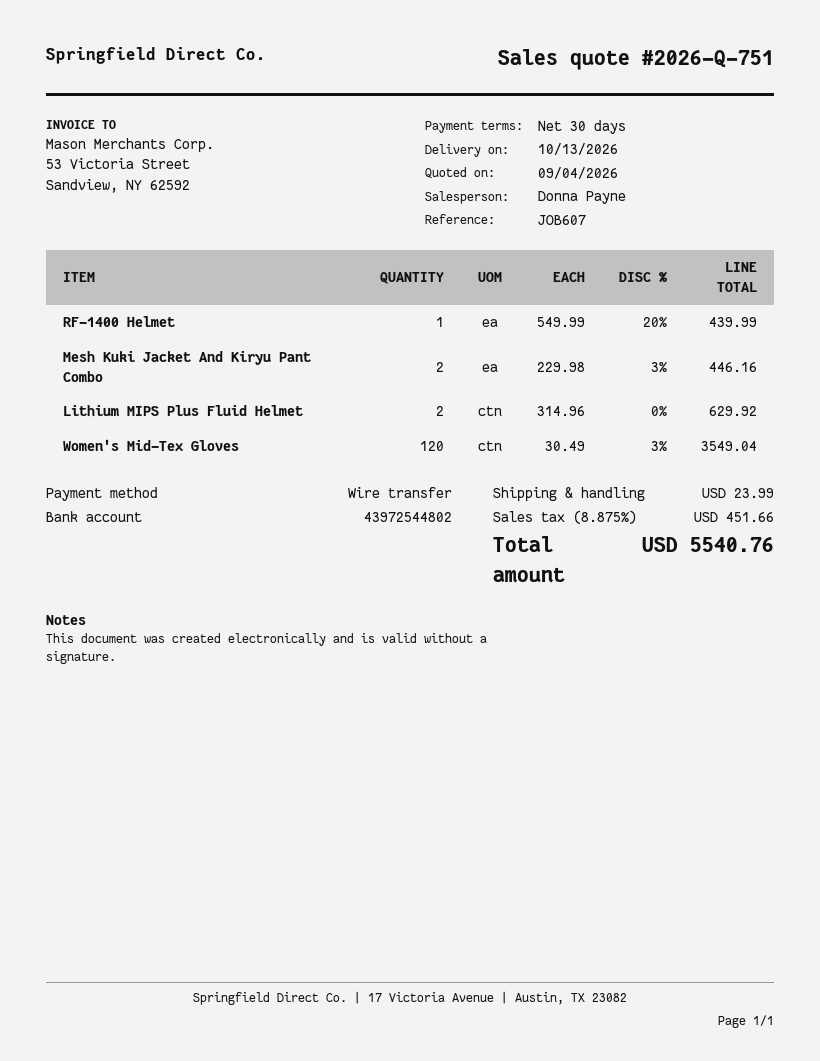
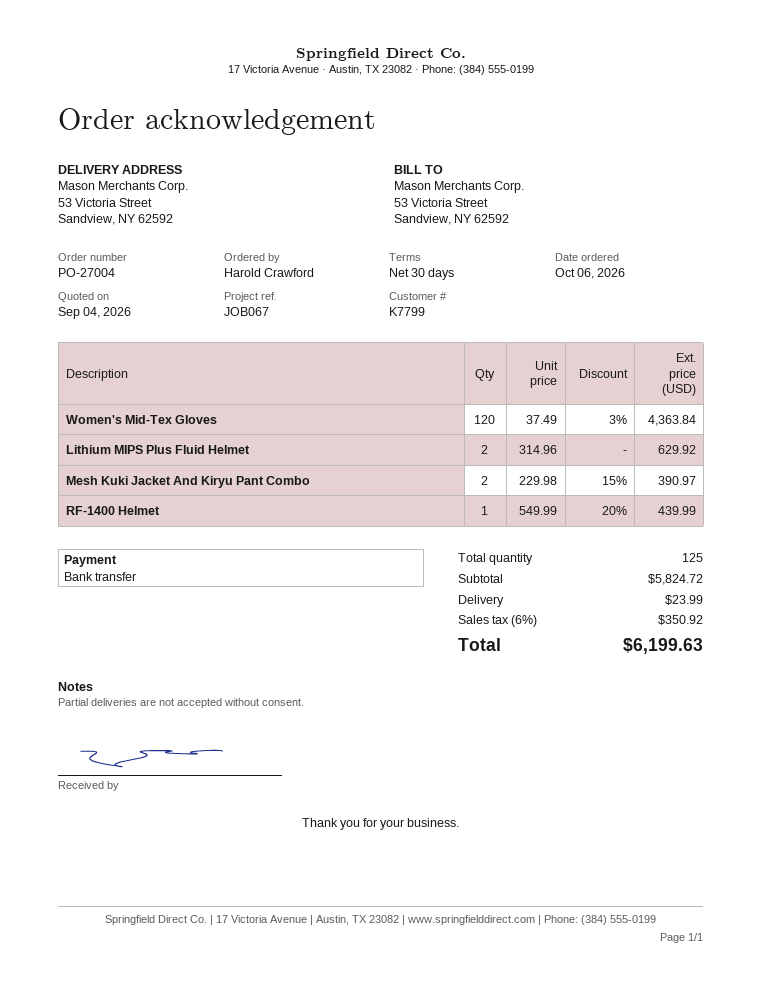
reference: JOB607 -> JOB067
Mesh Kuki Jacket And Kiryu Pant Combo: 2 x 229.98 - 3% = 446.16 -> 2 x 229.98 - 15% = 390.97
Women's Mid-Tex Gloves: 120 x 30.49 - 3% = 3549.04 -> 120 x 37.49 - 3% = 4363.84
tax: 8.875% = 451.66 -> 6% = 350.92
total: 5540.76 -> 6199.63

